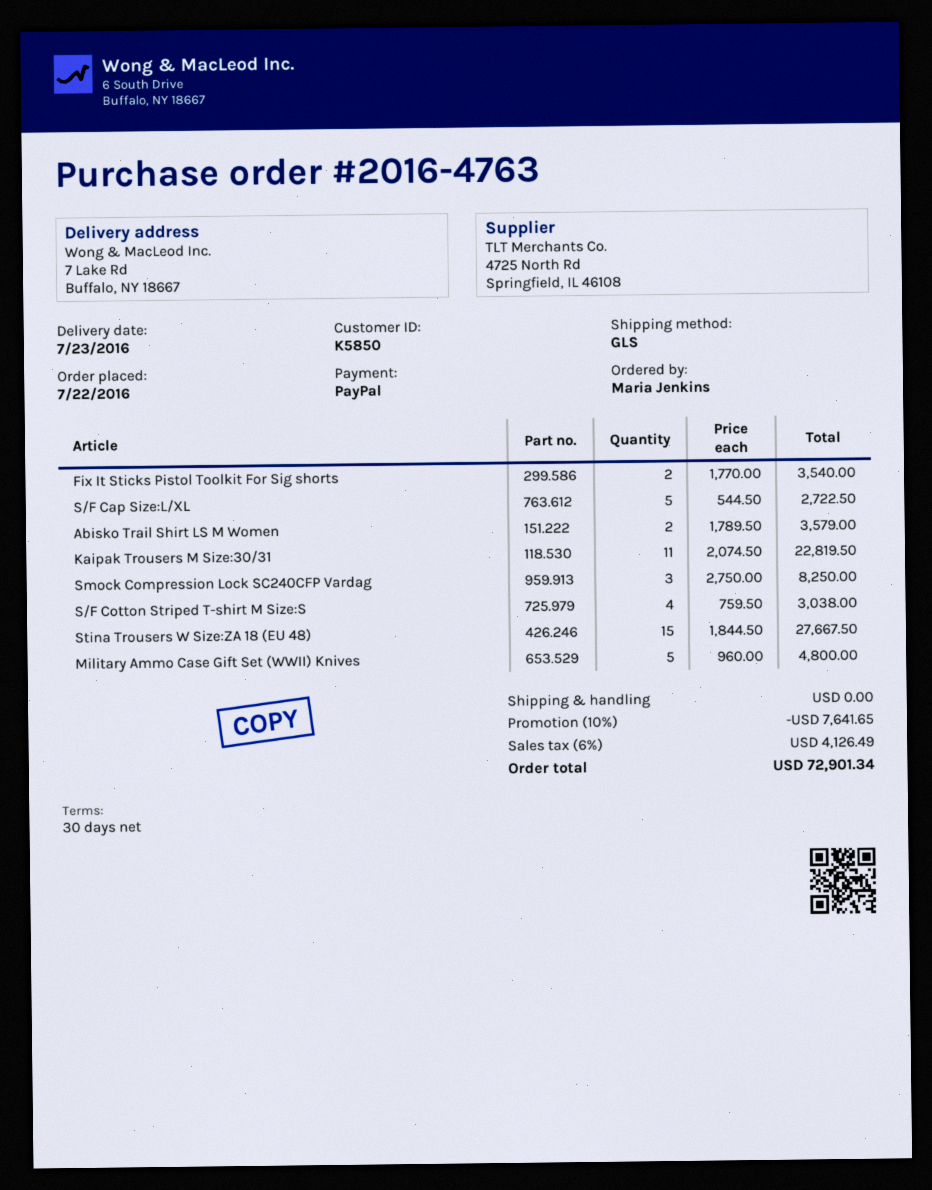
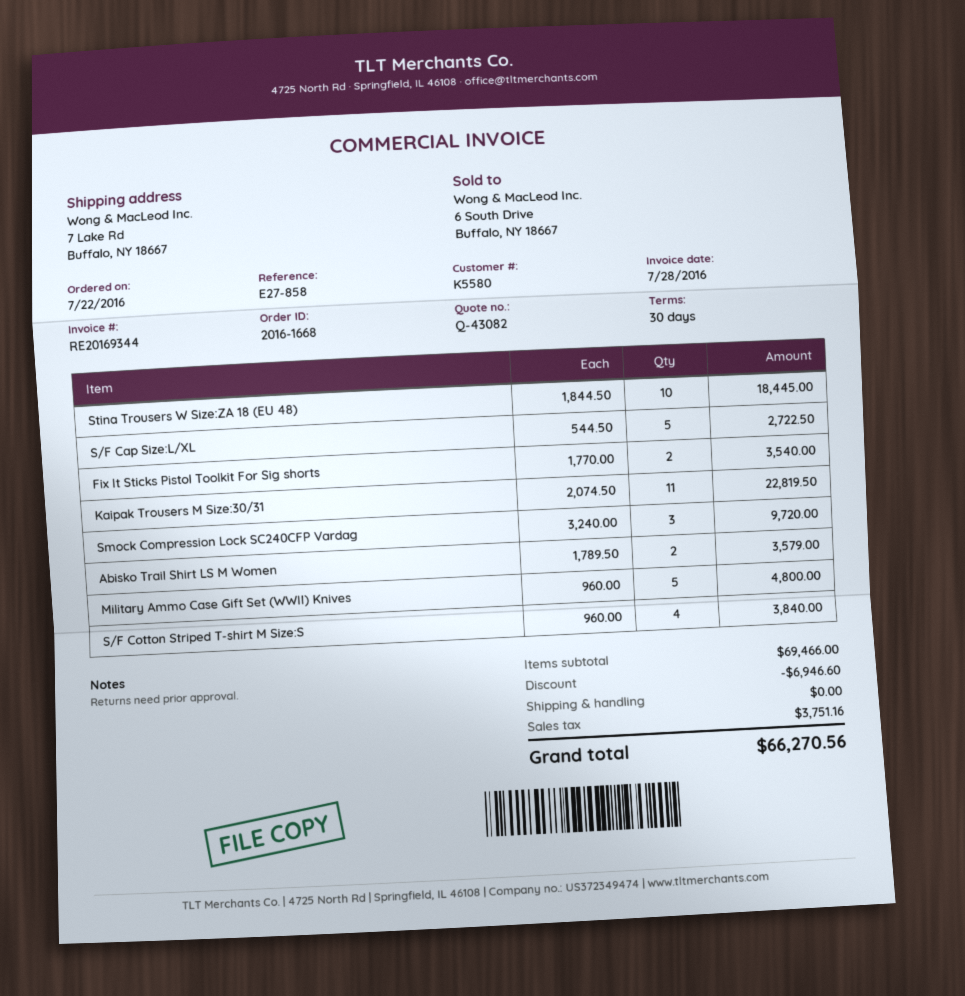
order number: 2016-4763 -> 2016-1668
customer number: K5850 -> K5580
Smock Compression Lock SC240CFP Vardag: 3 x 2750.00 = 8250.00 -> 3 x 3240.00 = 9720.00
S/F Cotton Striped T-shirt M Size:S: 4 x 759.50 = 3038.00 -> 4 x 960.00 = 3840.00
Stina Trousers W Size:ZA 18 (EU 48): 15 x 1844.50 = 27667.50 -> 10 x 1844.50 = 18445.00
discount: 7641.65 -> 6946.60
tax: 4126.49 -> 3751.16
total: 72901.34 -> 66270.56

